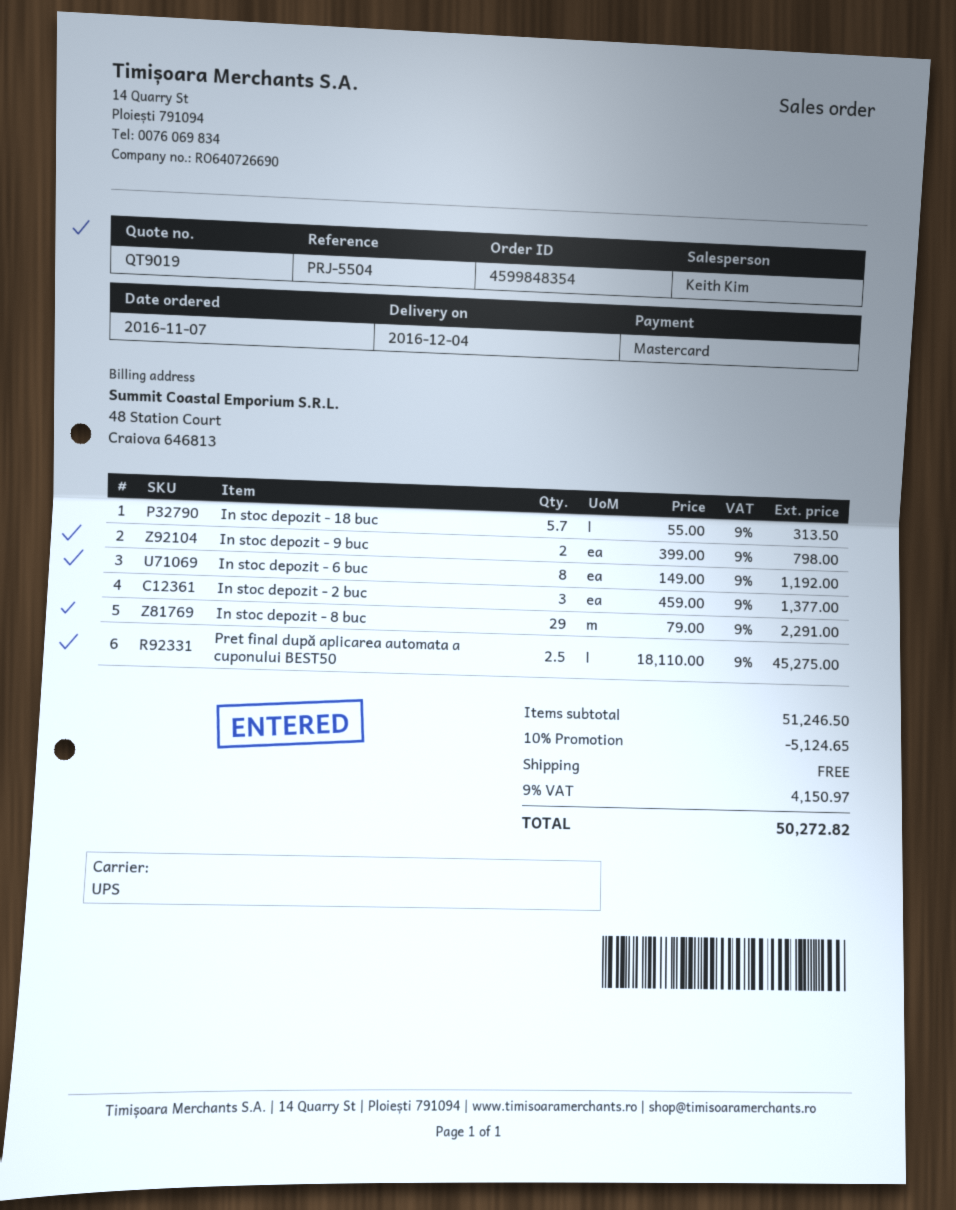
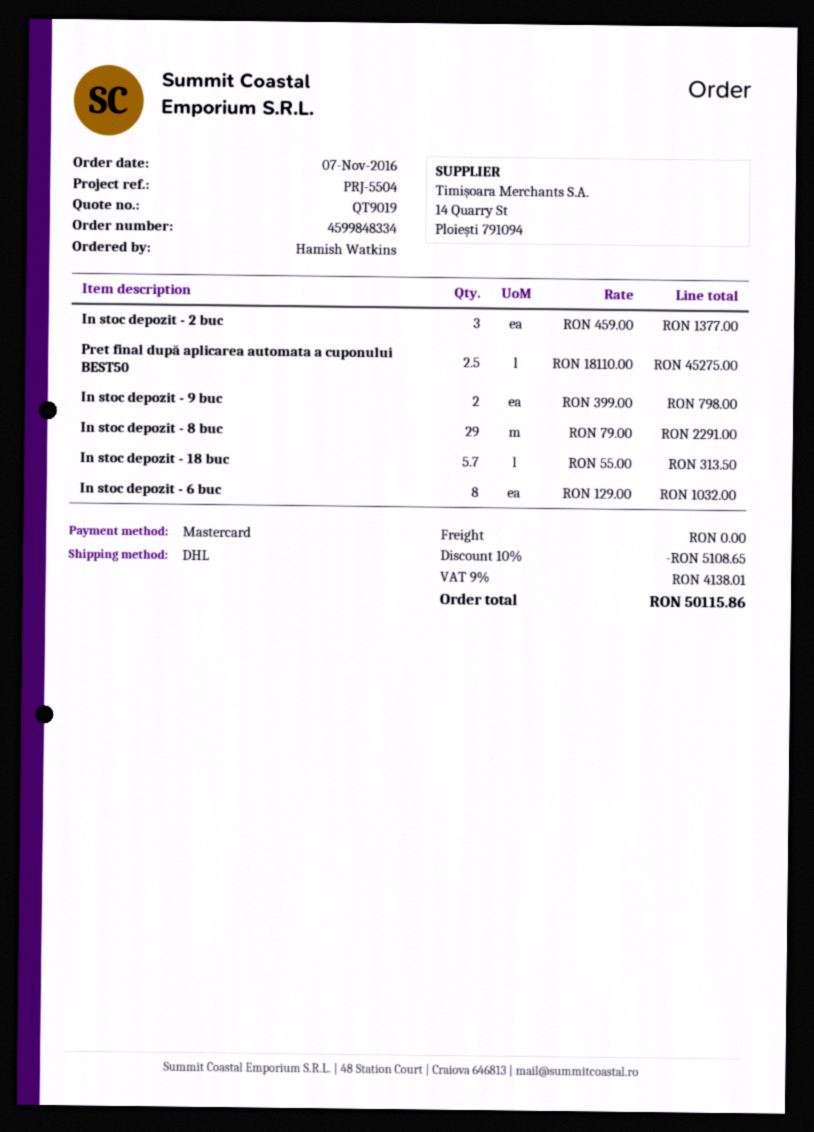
order number: 4599848354 -> 4599848334
shipping method: UPS -> DHL
In stoc depozit - 6 buc: 8 x 149.00 = 1192.00 -> 8 x 129.00 = 1032.00
discount: 10% = 5124.65 -> 10% = 5108.65
tax: 9% = 4150.97 -> 9% = 4138.01
total: 50272.82 -> 50115.86

